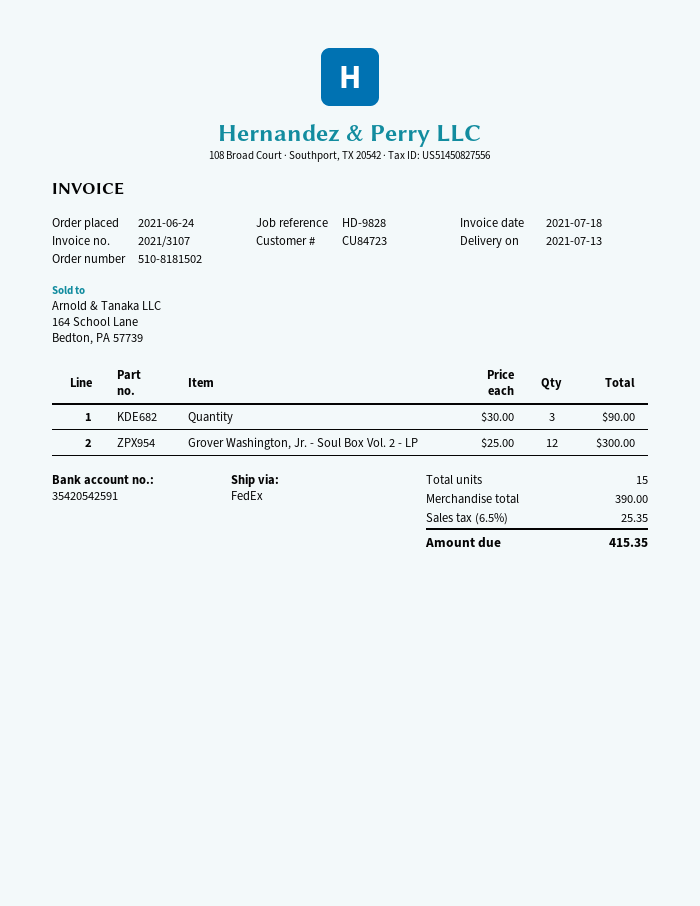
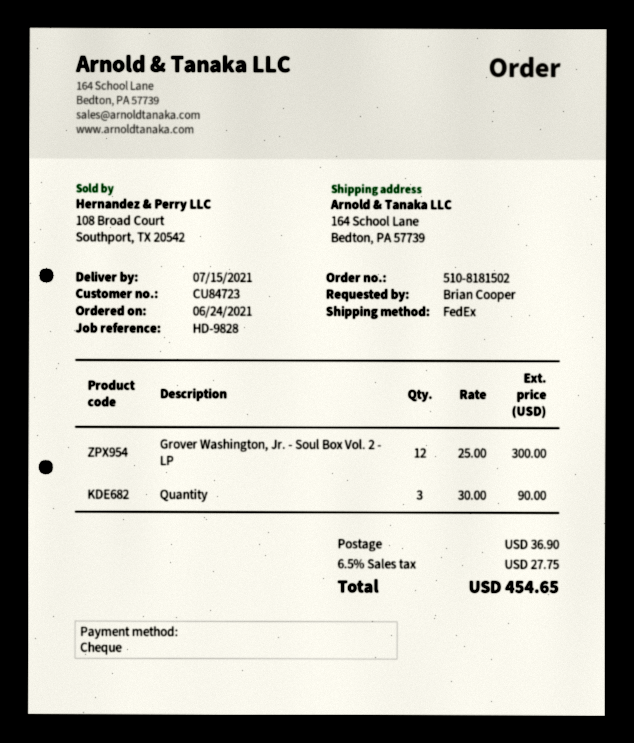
delivery date: 2021-07-13 -> 2021-07-15
shipping: none -> 36.90
tax: 6.5% = 25.35 -> 6.5% = 27.75
total: 415.35 -> 454.65

